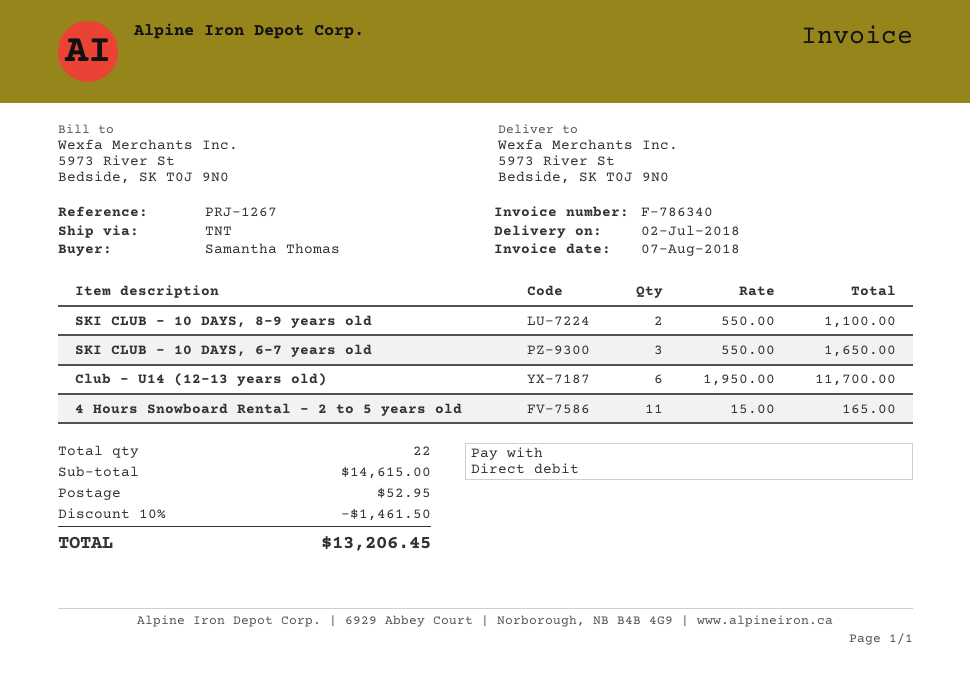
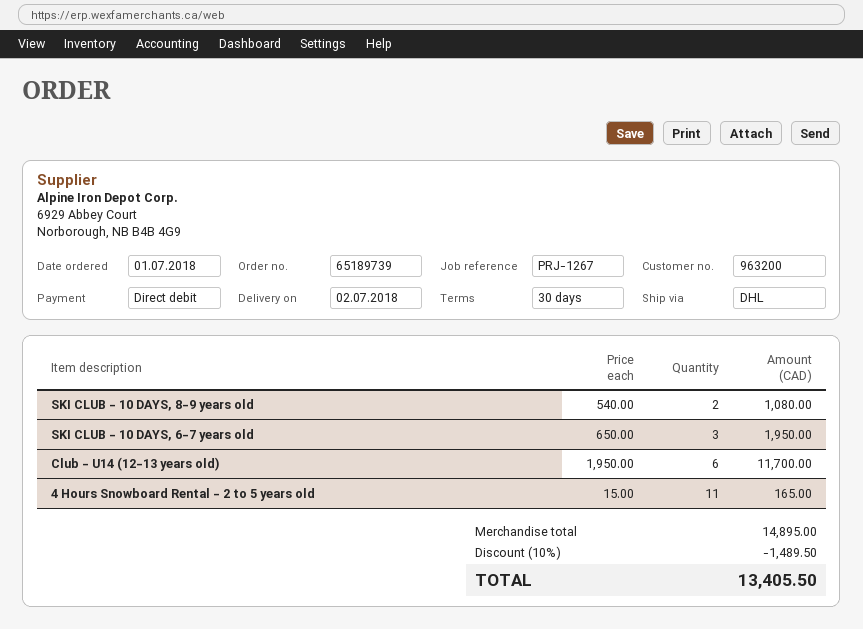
shipping method: TNT -> DHL
SKI CLUB - 10 DAYS, 8-9 years old: 2 x 550.00 = 1100.00 -> 2 x 540.00 = 1080.00
SKI CLUB - 10 DAYS, 6-7 years old: 3 x 550.00 = 1650.00 -> 3 x 650.00 = 1950.00
subtotal: 14615.00 -> 14895.00
discount: 10% = 1461.50 -> 10% = 1489.50
shipping: 52.95 -> none
total: 13206.45 -> 13405.50

